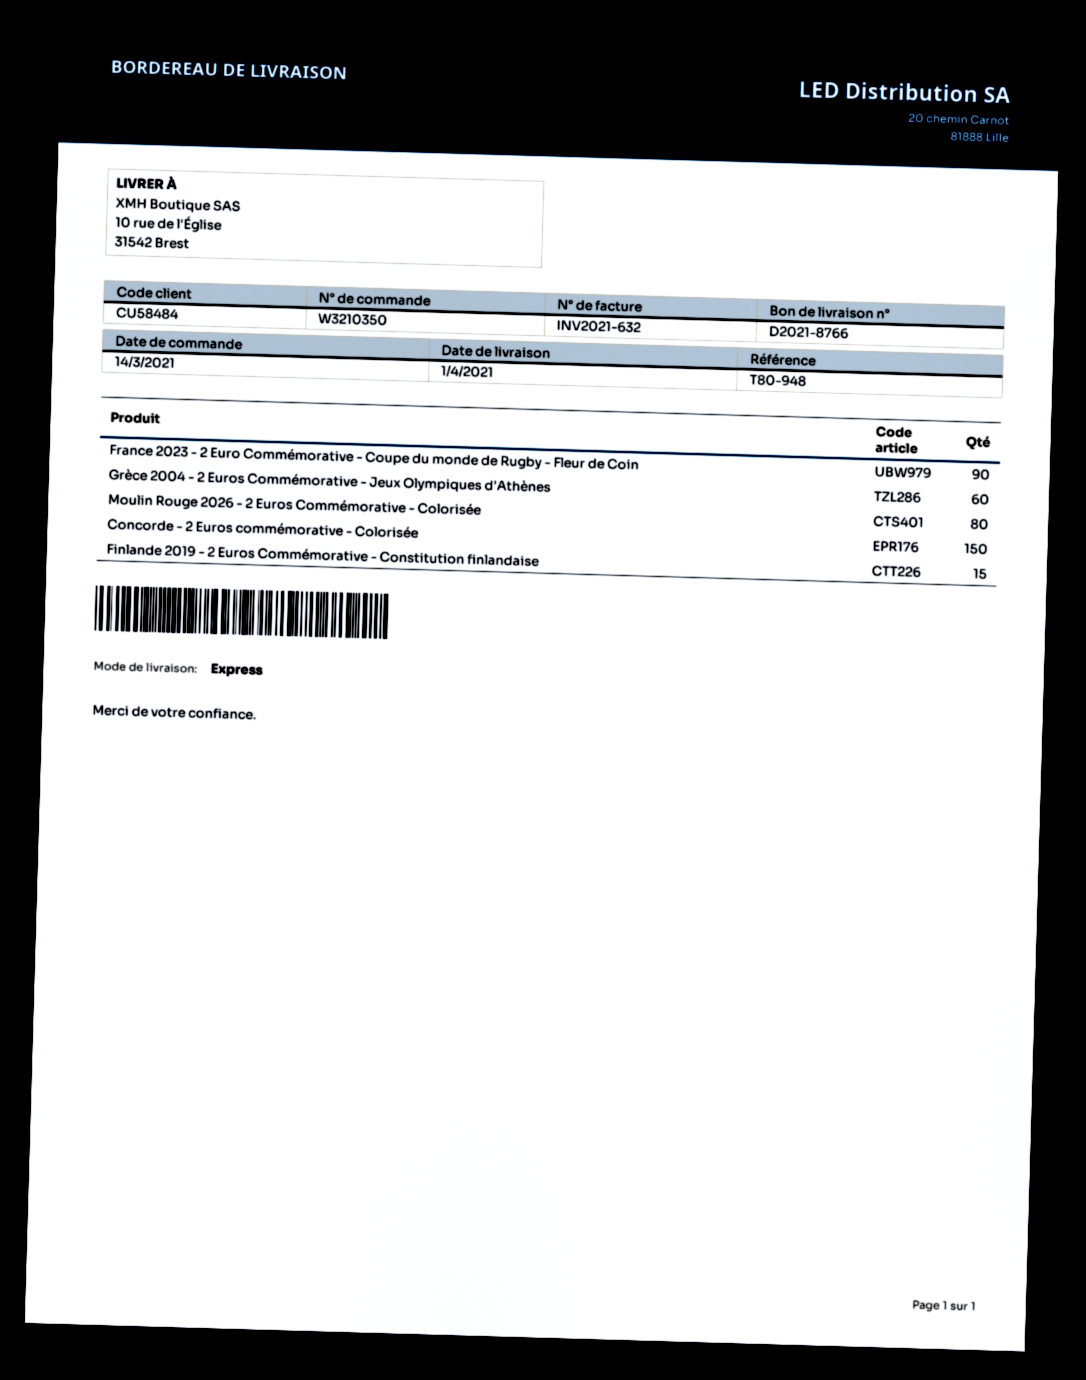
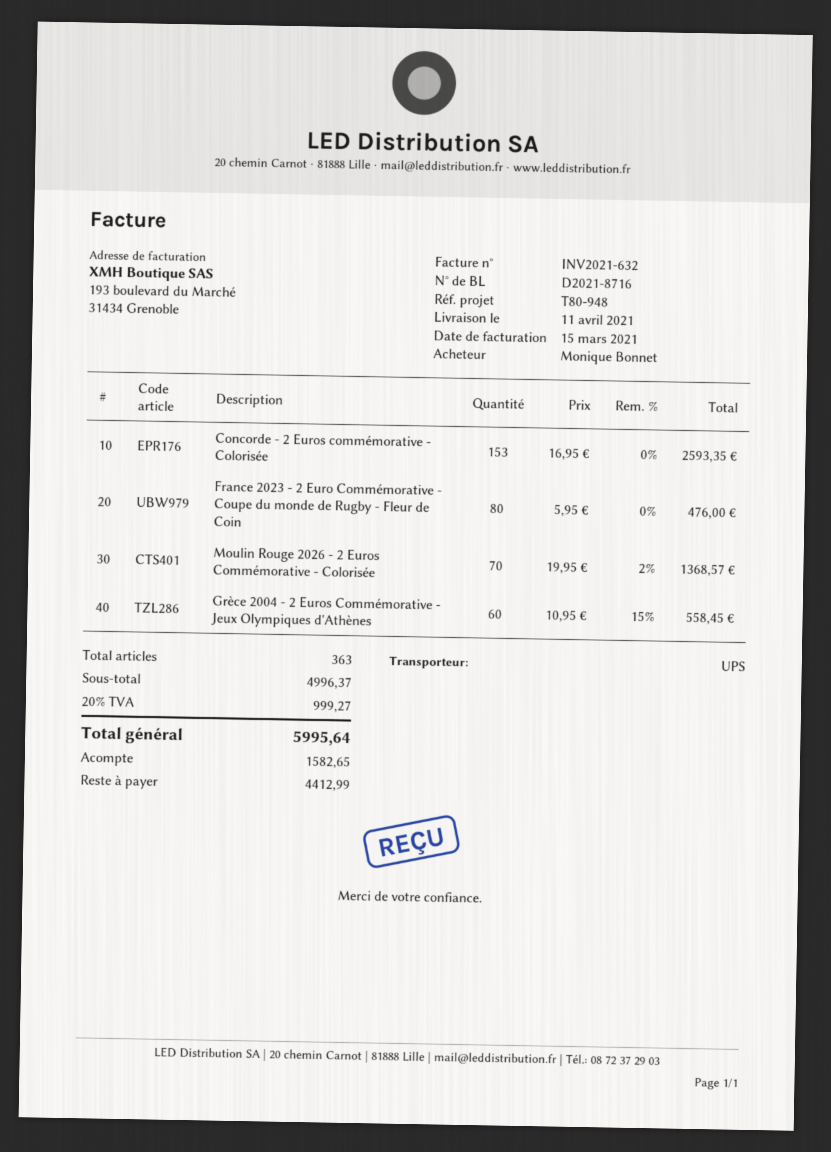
delivery note number: D2021-8766 -> D2021-8716
delivery date: 2021-04-01 -> 2021-04-11
shipping method: express -> UPS
France 2023 - 2 Euro Commémorative - Coupe du monde de Rugby - Fleur de Coin: 90 -> 80
Moulin Rouge 2026 - 2 Euros Commémorative - Colorisée: 80 -> 70
Concorde - 2 Euros commémorative - Colorisée: 150 -> 153
Finlande 2019 - 2 Euros Commémorative - Constitution finlandaise: 15 -> none

